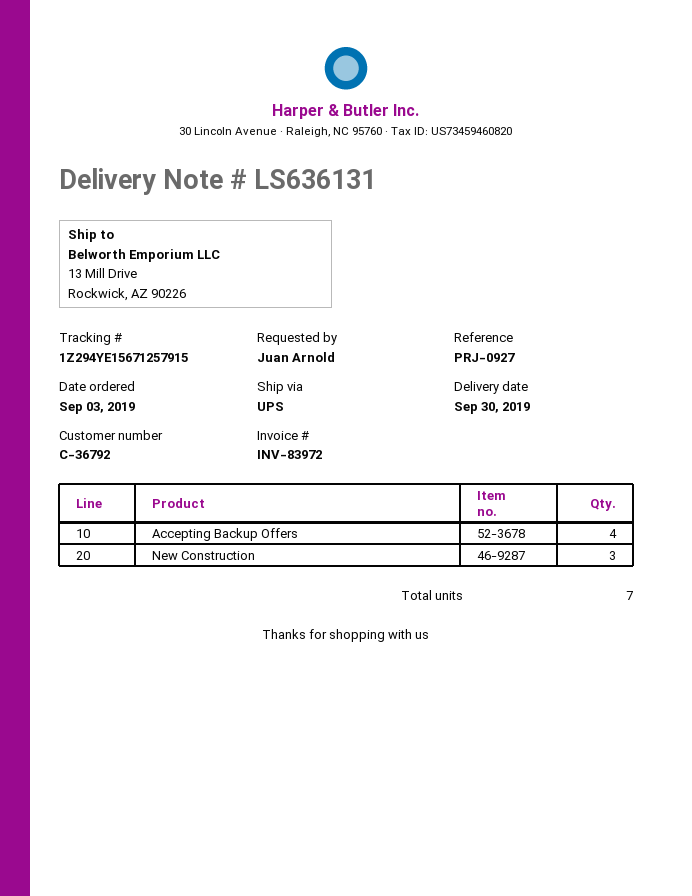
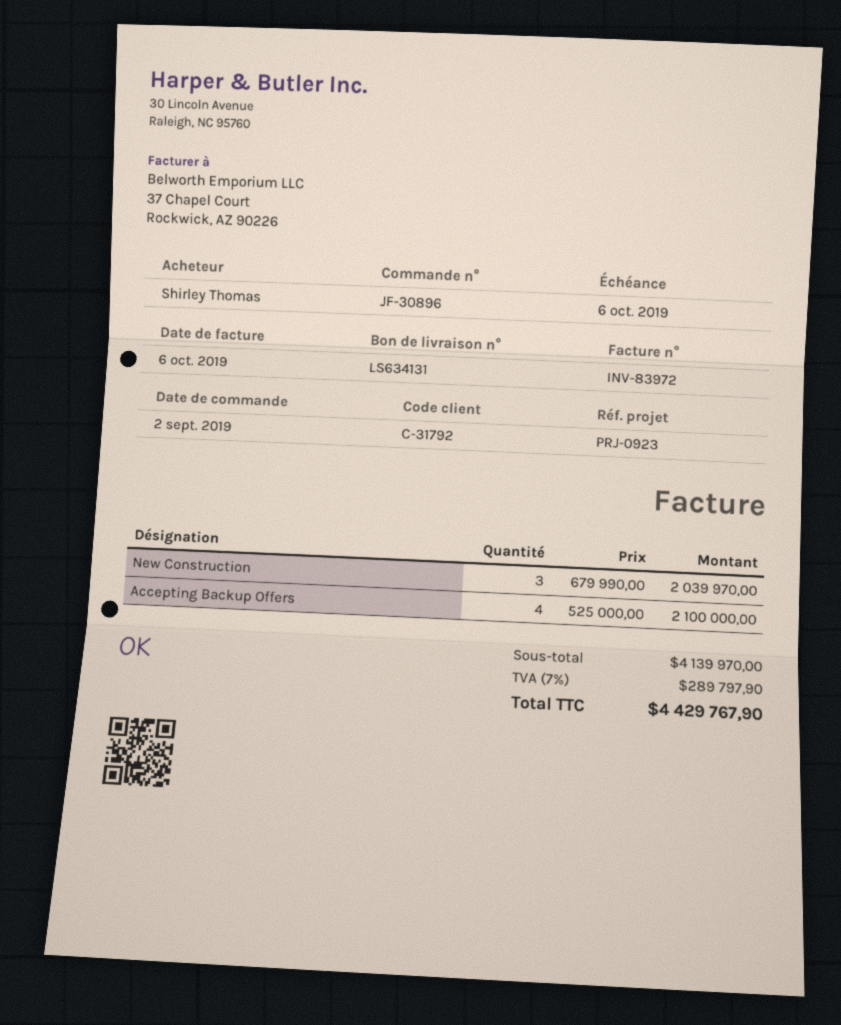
order date: 2019-09-03 -> 2019-09-02
delivery note number: LS636131 -> LS634131
customer number: C-36792 -> C-31792
reference: PRJ-0927 -> PRJ-0923
ordered by: Juan Arnold -> Shirley Thomas

